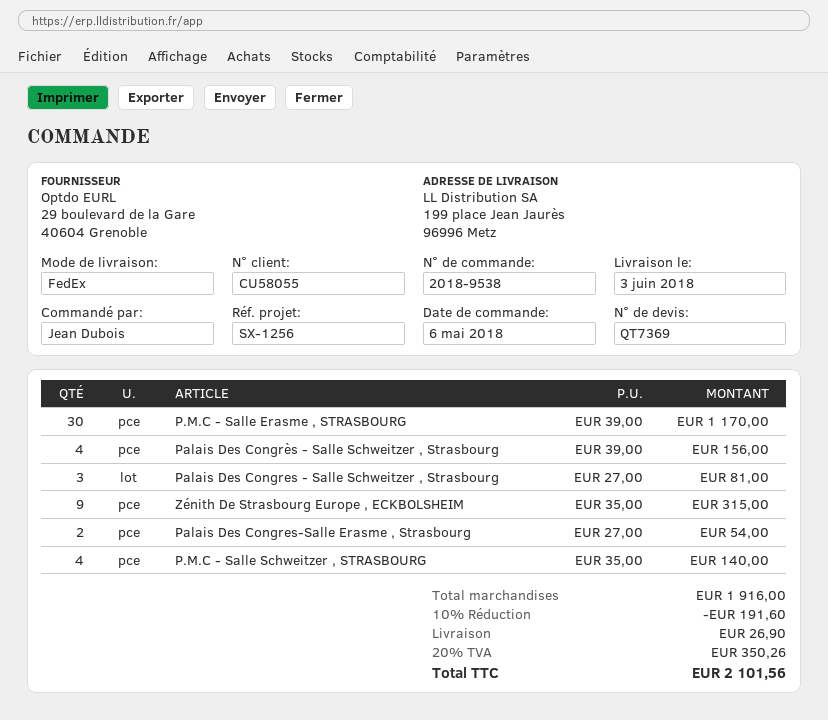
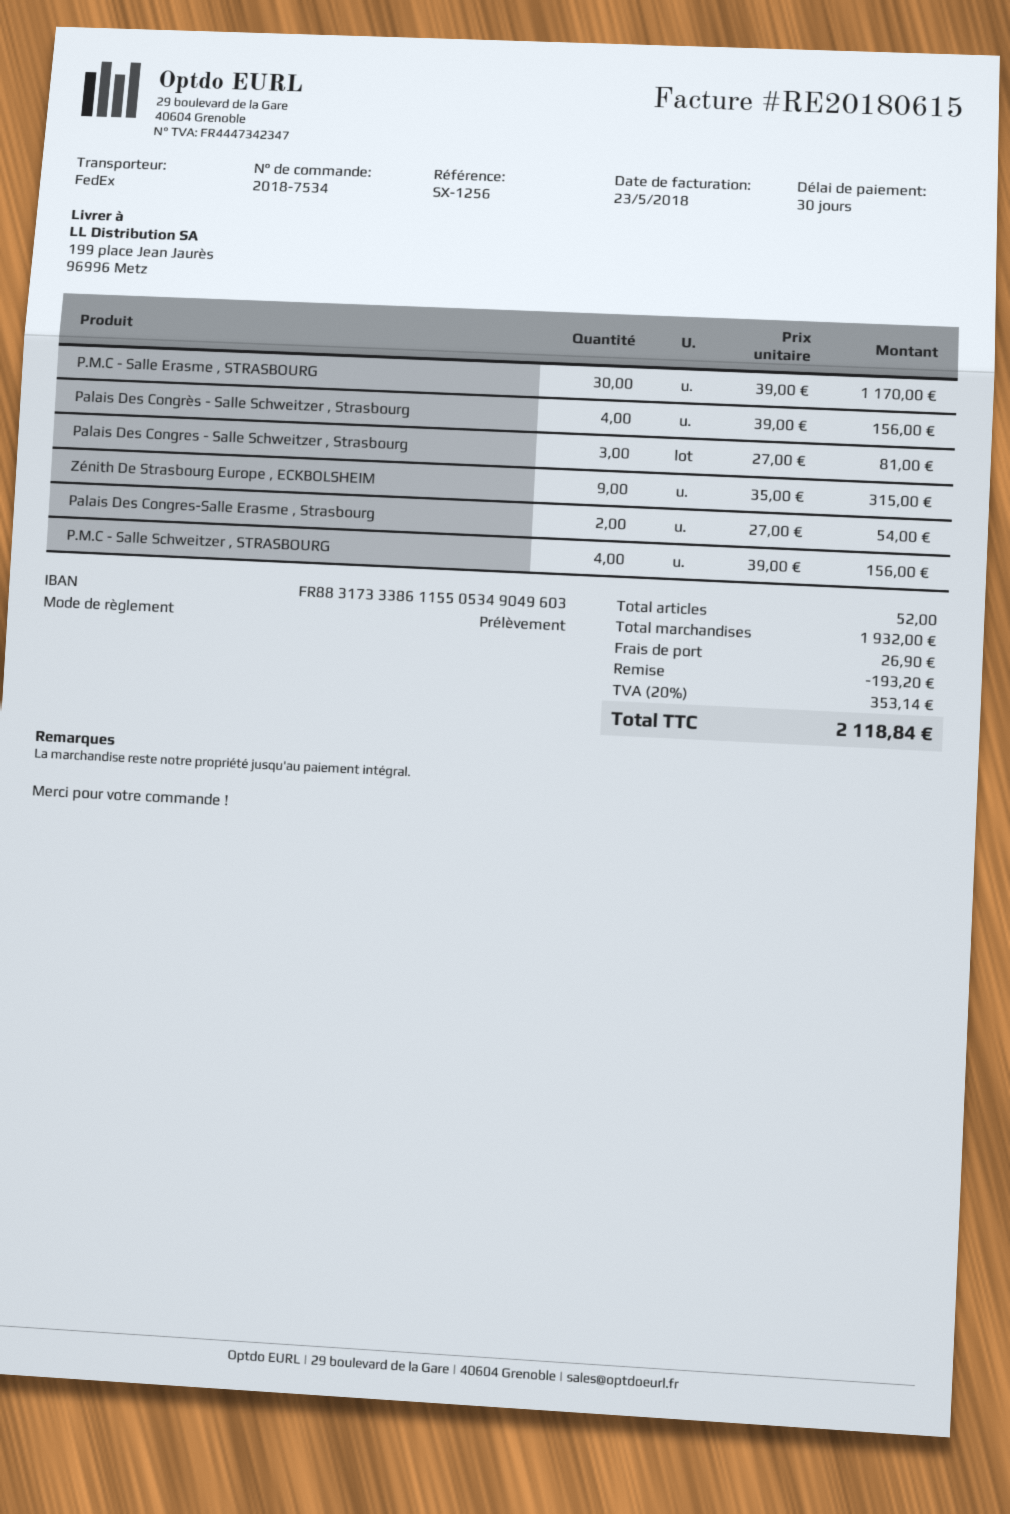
order number: 2018-9538 -> 2018-7534
P.M.C - Salle Schweitzer , STRASBOURG: 4 x 35.00 = 140.00 -> 4 x 39.00 = 156.00
subtotal: 1916.00 -> 1932.00
discount: 191.60 -> 193.20
tax: 20% = 350.26 -> 20% = 353.14
total: 2101.56 -> 2118.84

